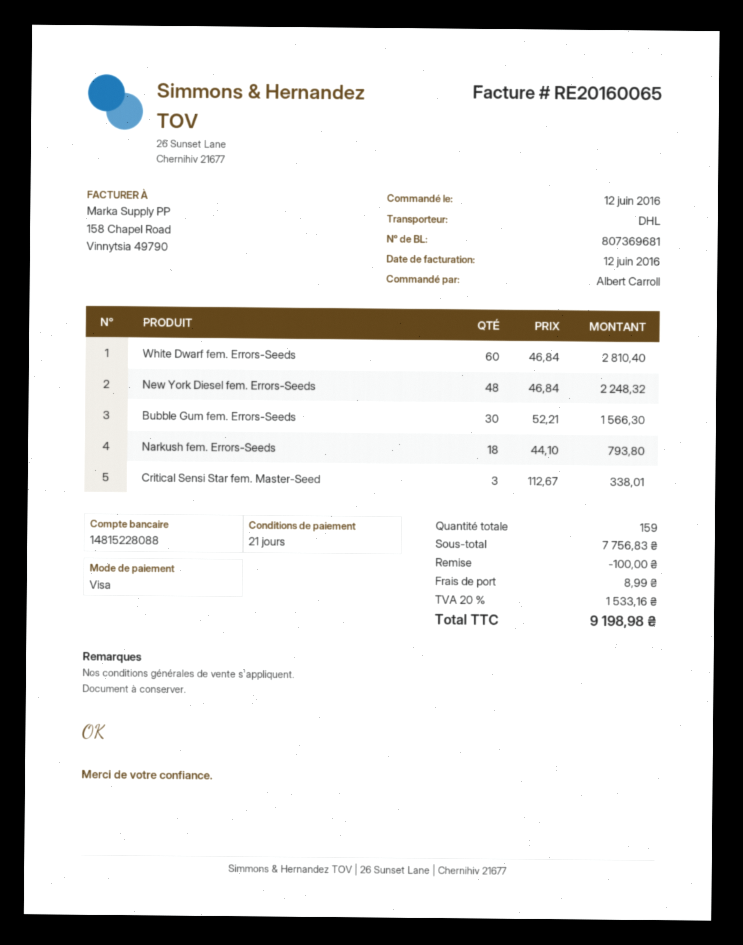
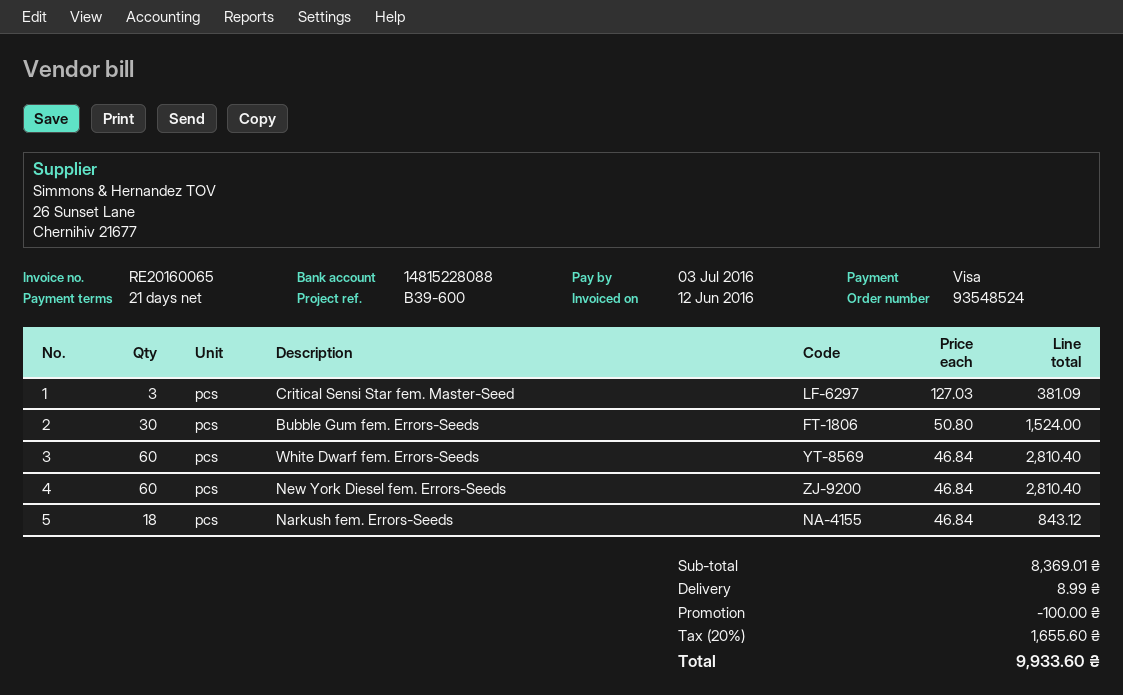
New York Diesel fem. Errors-Seeds: 48 x 46.84 = 2248.32 -> 60 x 46.84 = 2810.40
Bubble Gum fem. Errors-Seeds: 30 x 52.21 = 1566.30 -> 30 x 50.80 = 1524.00
Narkush fem. Errors-Seeds: 18 x 44.10 = 793.80 -> 18 x 46.84 = 843.12
Critical Sensi Star fem. Master-Seed: 3 x 112.67 = 338.01 -> 3 x 127.03 = 381.09
subtotal: 7756.83 -> 8369.01
tax: 20% = 1533.16 -> 20% = 1655.60
total: 9198.98 -> 9933.60

